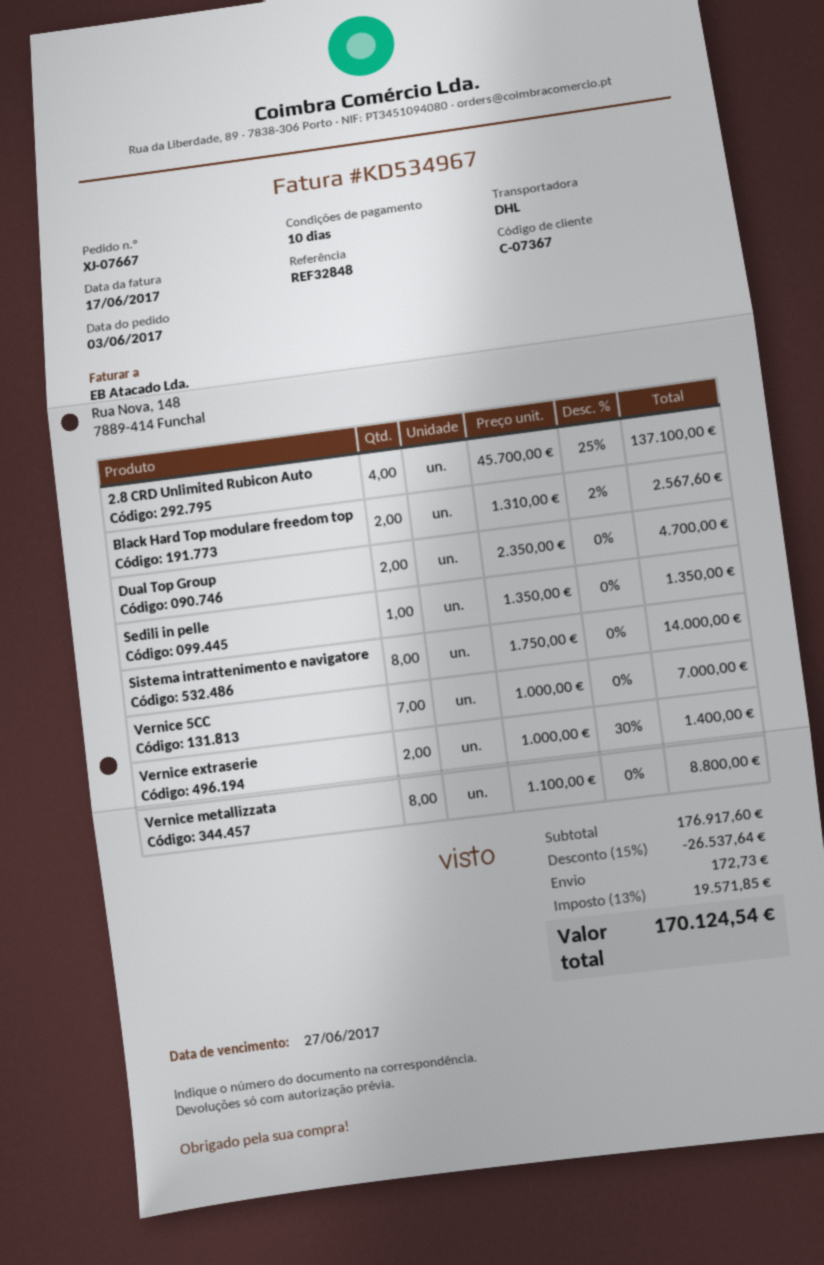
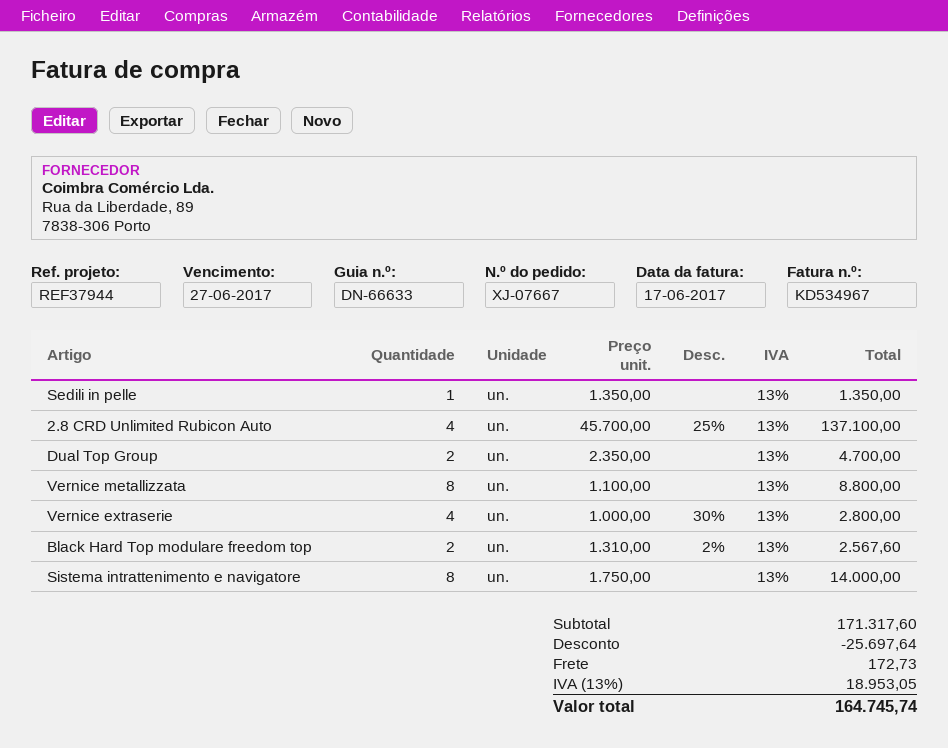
reference: REF32848 -> REF37944
Vernice 5CC: 7 x 1000.00 = 7000.00 -> none
Vernice extraserie: 2 x 1000.00 - 30% = 1400.00 -> 4 x 1000.00 - 30% = 2800.00
subtotal: 176917.60 -> 171317.60
discount: 26537.64 -> 25697.64
tax: 13% = 19571.85 -> 13% = 18953.05
total: 170124.54 -> 164745.74

